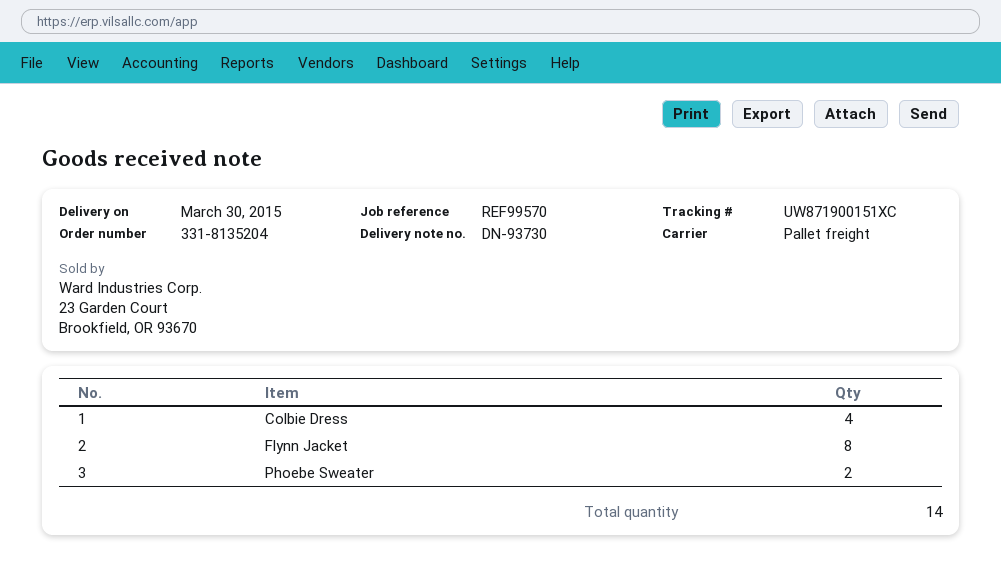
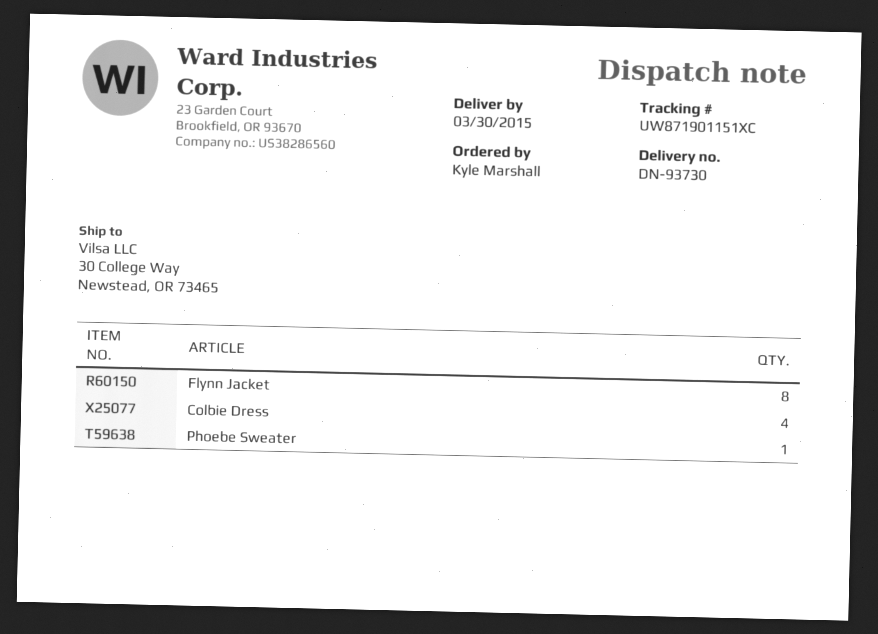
tracking number: UW871900151XC -> UW871901151XC
Phoebe Sweater: 2 -> 1

